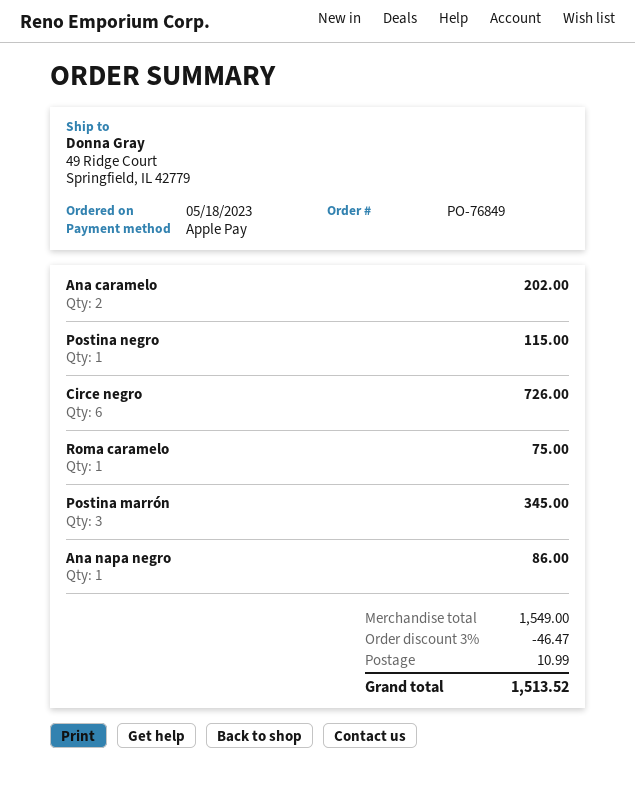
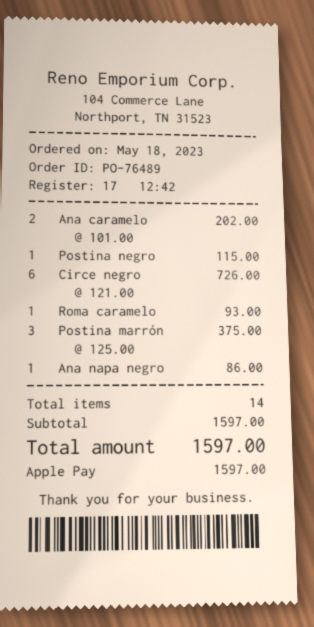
order number: PO-76849 -> PO-76489
Roma caramelo: 1 for 75.00 -> 1 for 93.00
Postina marrón: 3 for 345.00 -> 3 for 375.00
subtotal: 1549.00 -> 1597.00
discount: 3% = 46.47 -> none
shipping: 10.99 -> none
total: 1513.52 -> 1597.00

